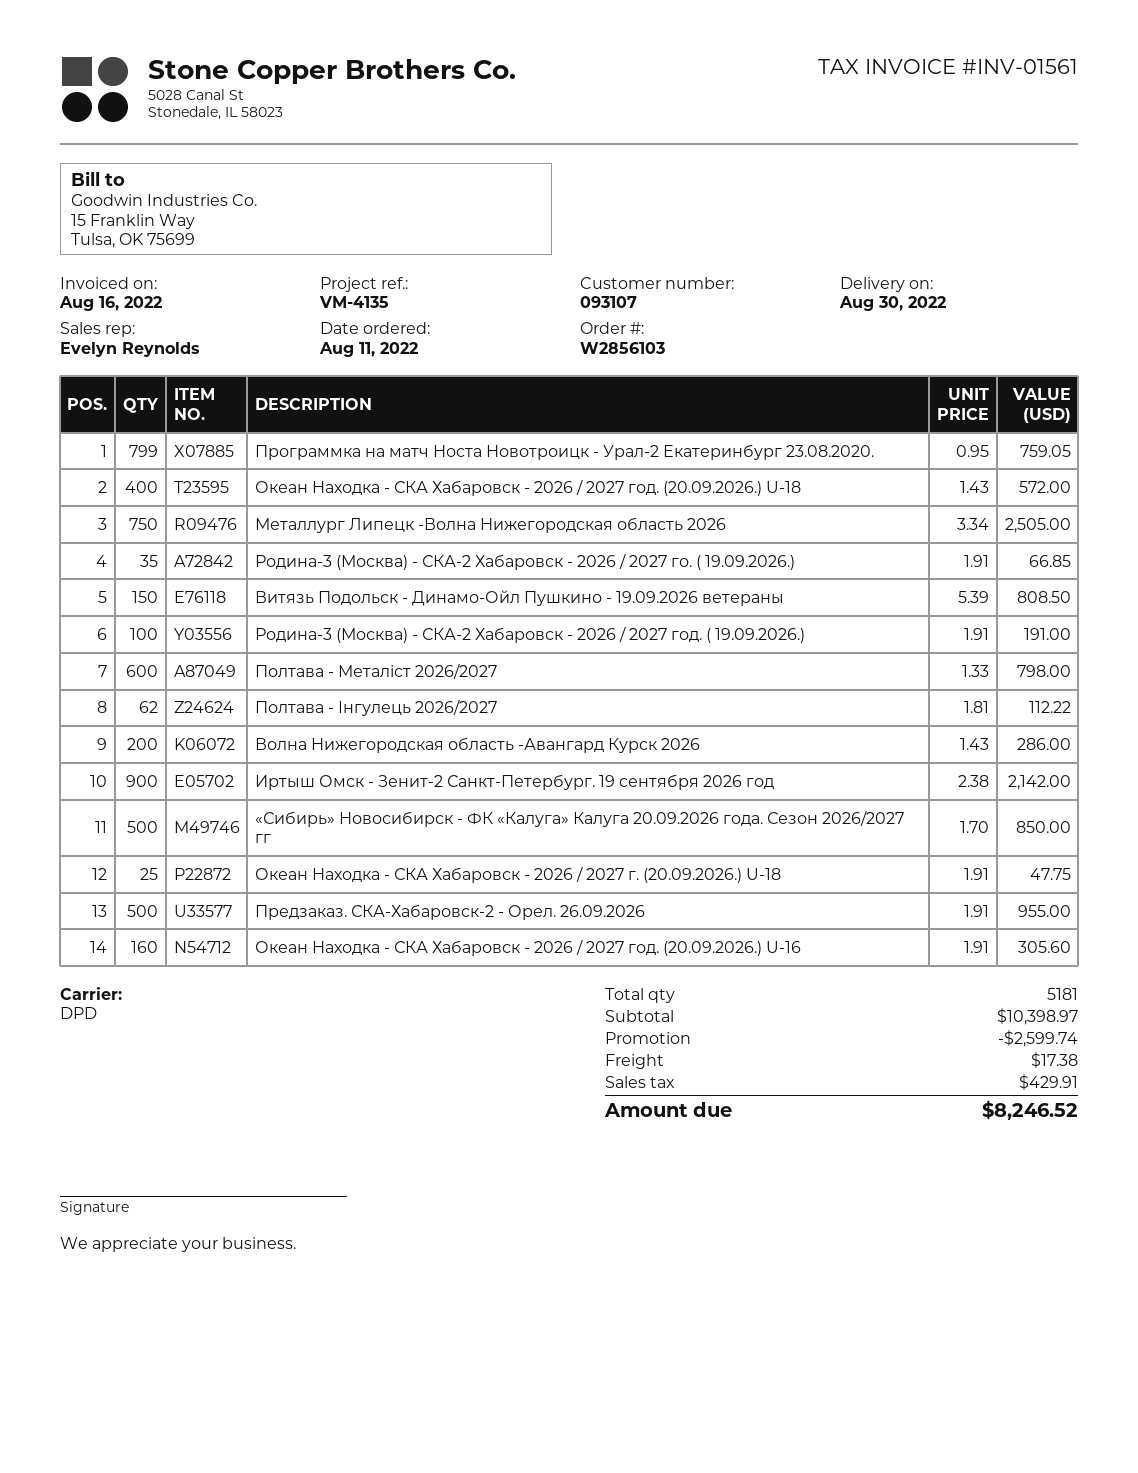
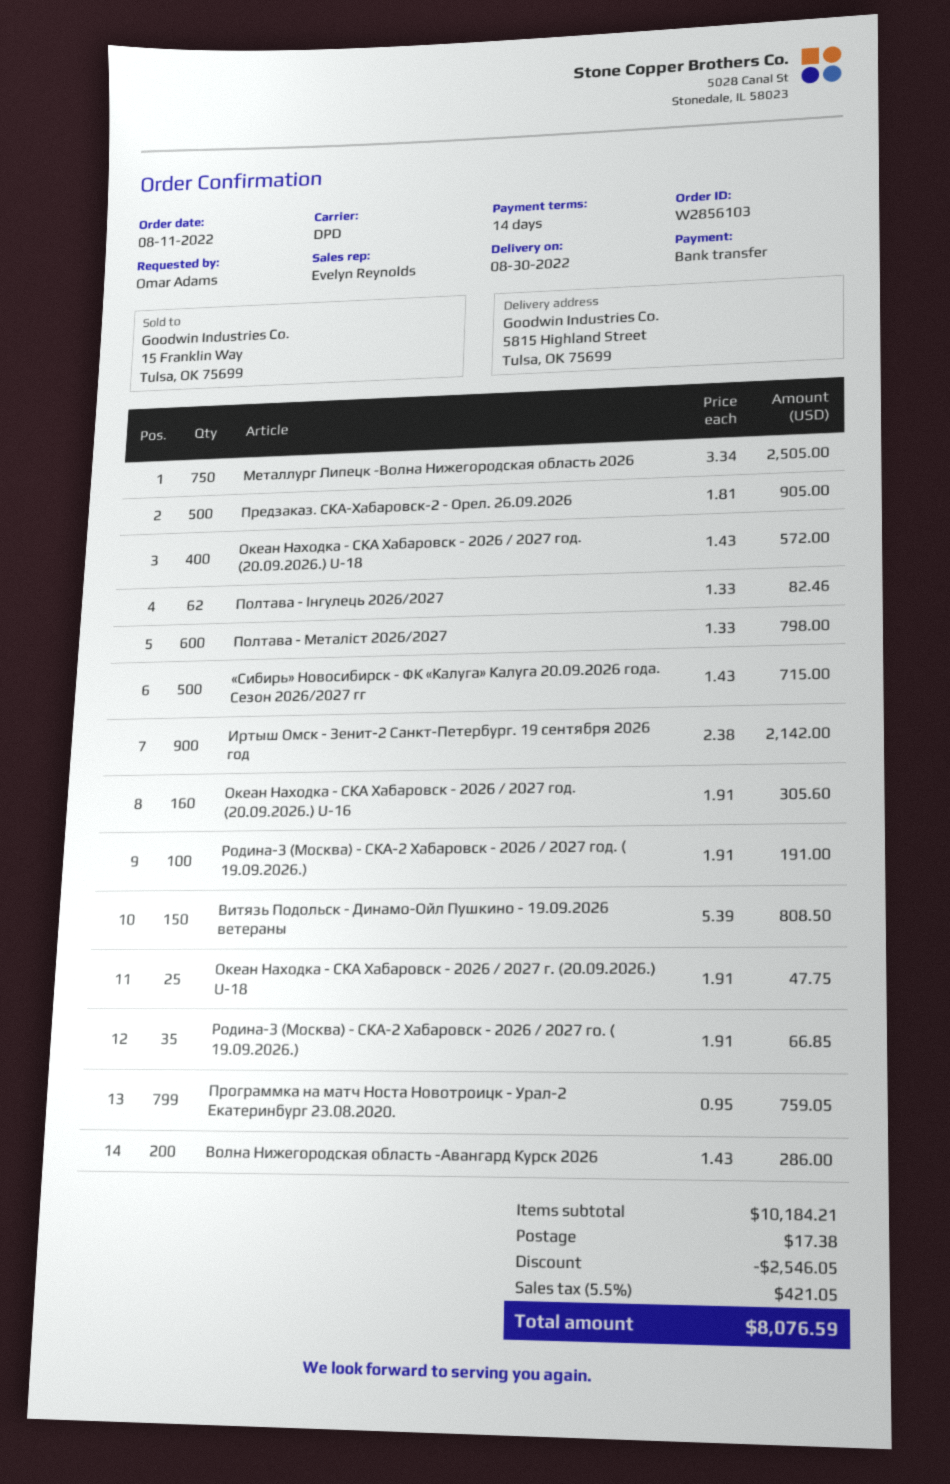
Полтава - Інгулець 2026/2027: 62 x 1.81 = 112.22 -> 62 x 1.33 = 82.46
«Сибирь» Новосибирск - ФК «Калуга» Калуга 20.09.2026 года. Сезон 2026/2027 гг: 500 x 1.70 = 850.00 -> 500 x 1.43 = 715.00
Предзаказ. СКА-Хабаровск-2 - Орел. 26.09.2026: 500 x 1.91 = 955.00 -> 500 x 1.81 = 905.00
subtotal: 10398.97 -> 10184.21
discount: 2599.74 -> 2546.05
tax: 429.91 -> 421.05
total: 8246.52 -> 8076.59

